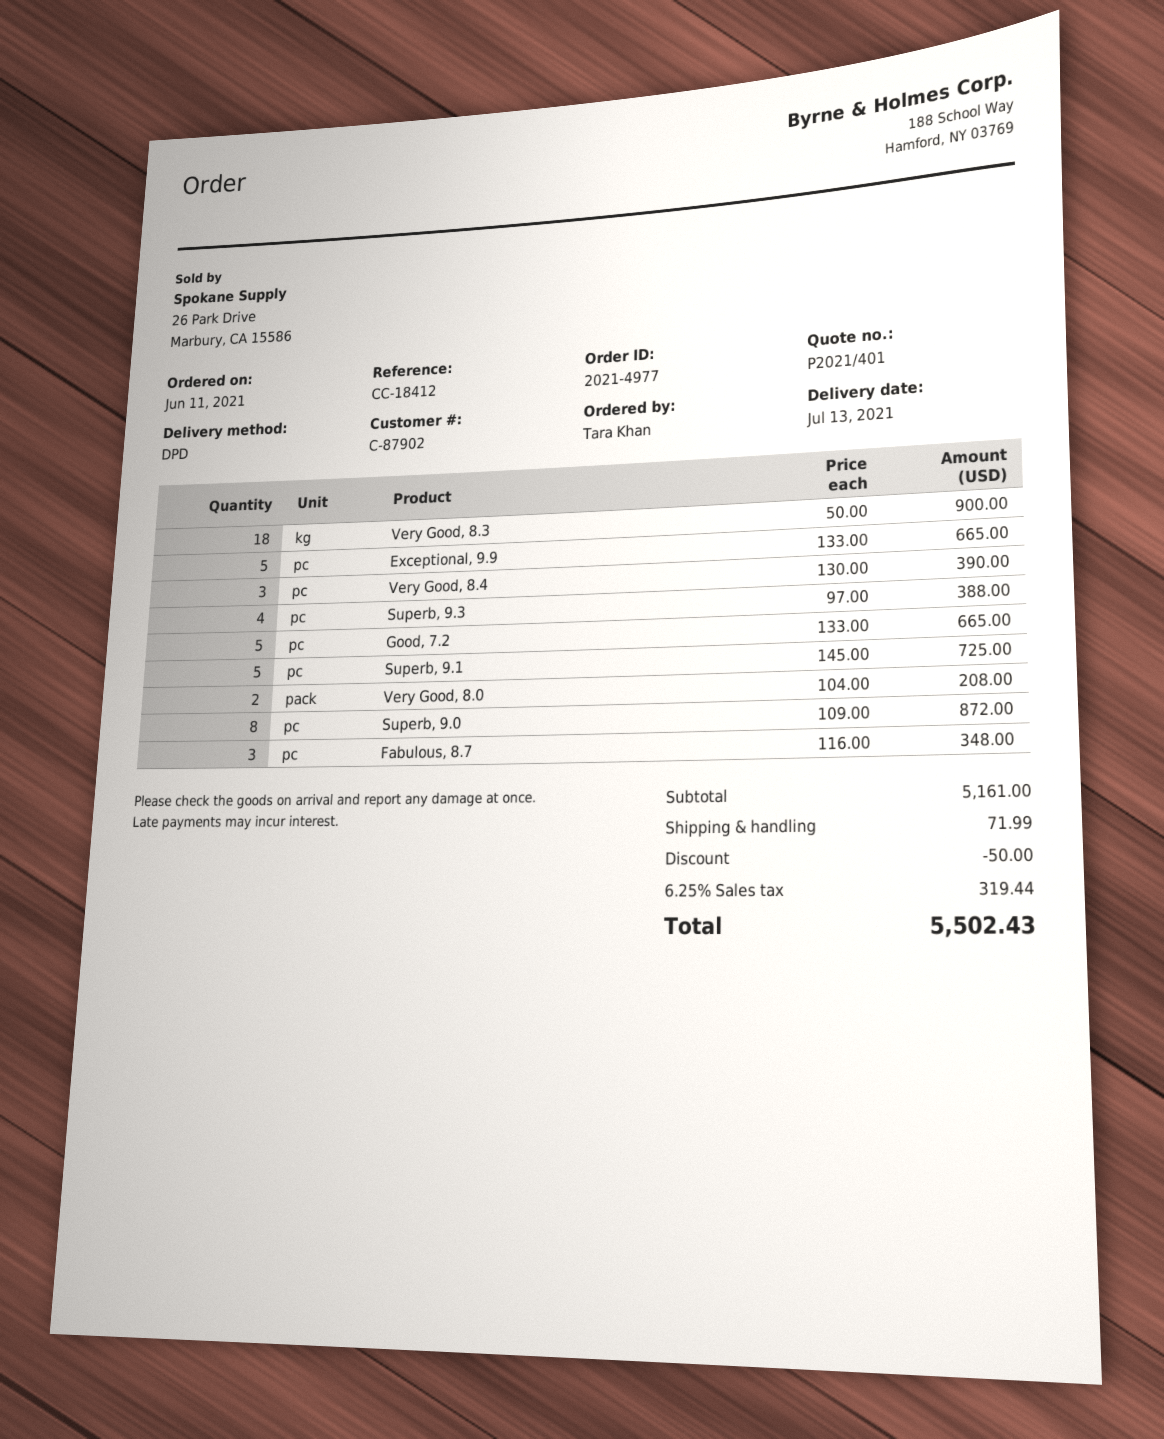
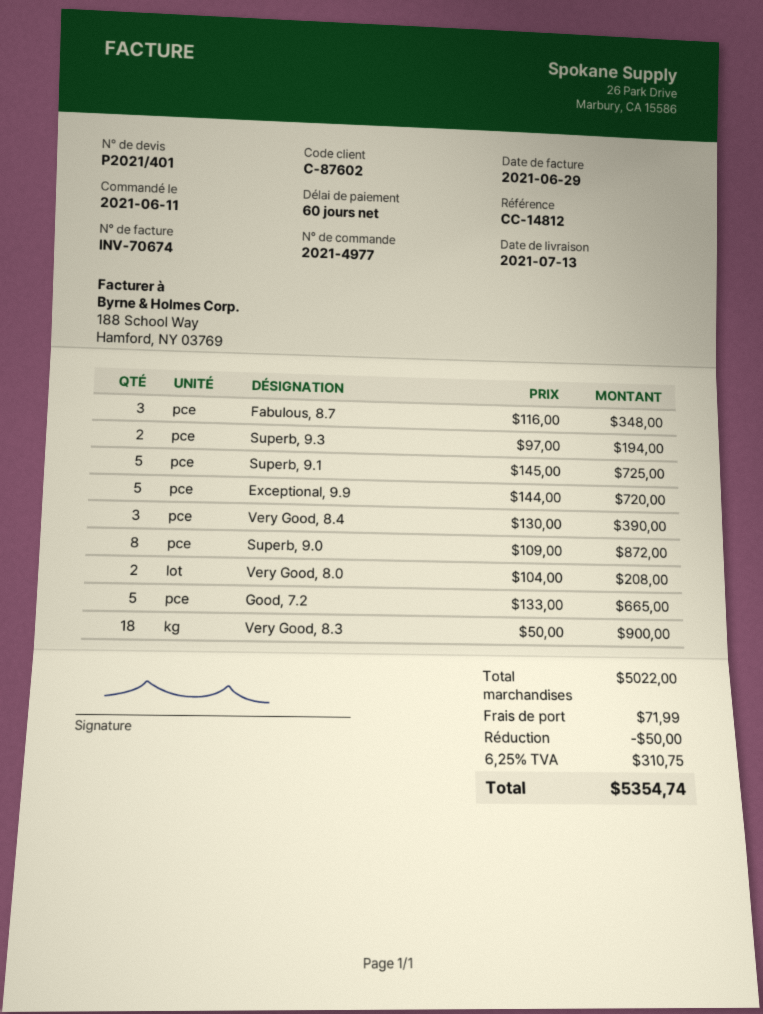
customer number: C-87902 -> C-87602
reference: CC-18412 -> CC-14812
Exceptional, 9.9: 5 x 133.00 = 665.00 -> 5 x 144.00 = 720.00
Superb, 9.3: 4 x 97.00 = 388.00 -> 2 x 97.00 = 194.00
subtotal: 5161.00 -> 5022.00
tax: 6.25% = 319.44 -> 6.25% = 310.75
total: 5502.43 -> 5354.74

